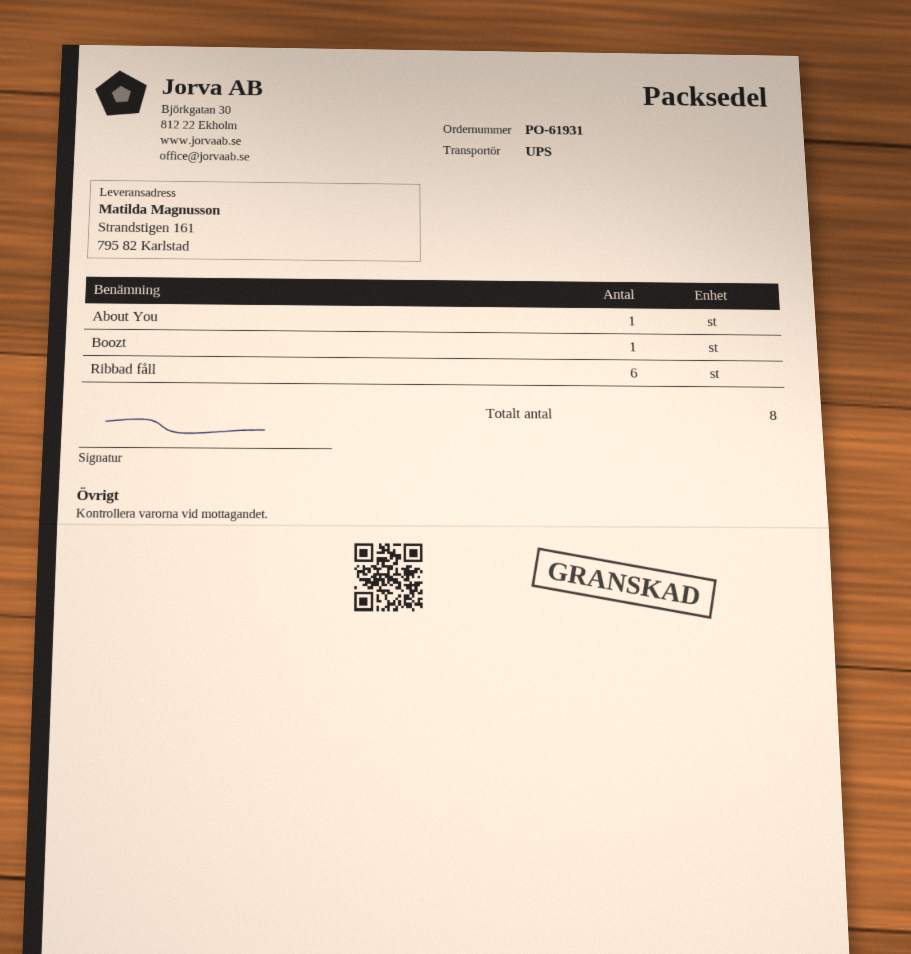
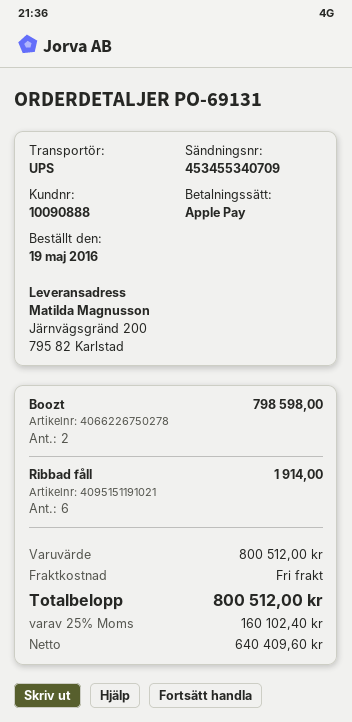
order number: PO-61931 -> PO-69131
ship to: Strandstigen 161, 795 82 Karlstad -> Järnvägsgränd 200, 795 82 Karlstad
About You: 1 -> none
Boozt: 1 -> 2

